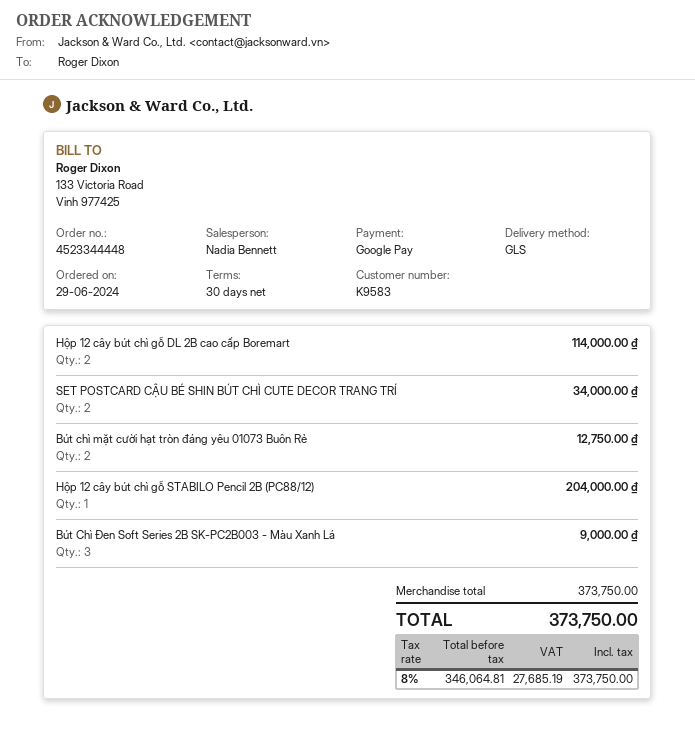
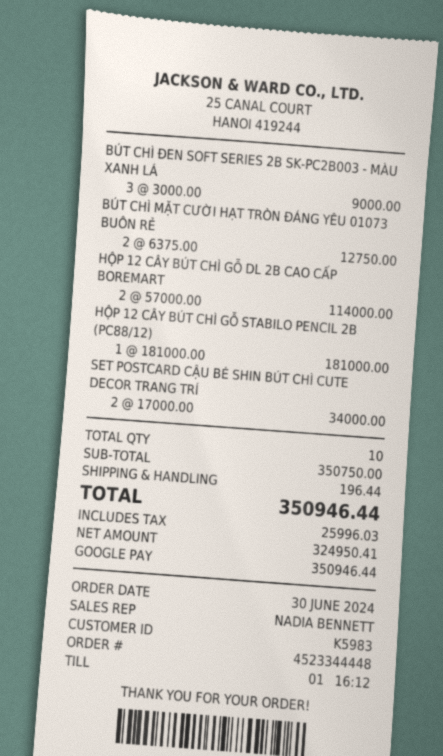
order date: 2024-06-29 -> 2024-06-30
customer number: K9583 -> K5983
Hộp 12 cây bút chì gỗ STABILO Pencil 2B (PC88/12): 1 for 204000.00 -> 1 for 181000.00
subtotal: 373750.00 -> 350750.00
shipping: none -> 196.44
net: 346064.81 -> 324950.41
tax: 27685.19 -> 25996.03
total: 373750.00 -> 350946.44

